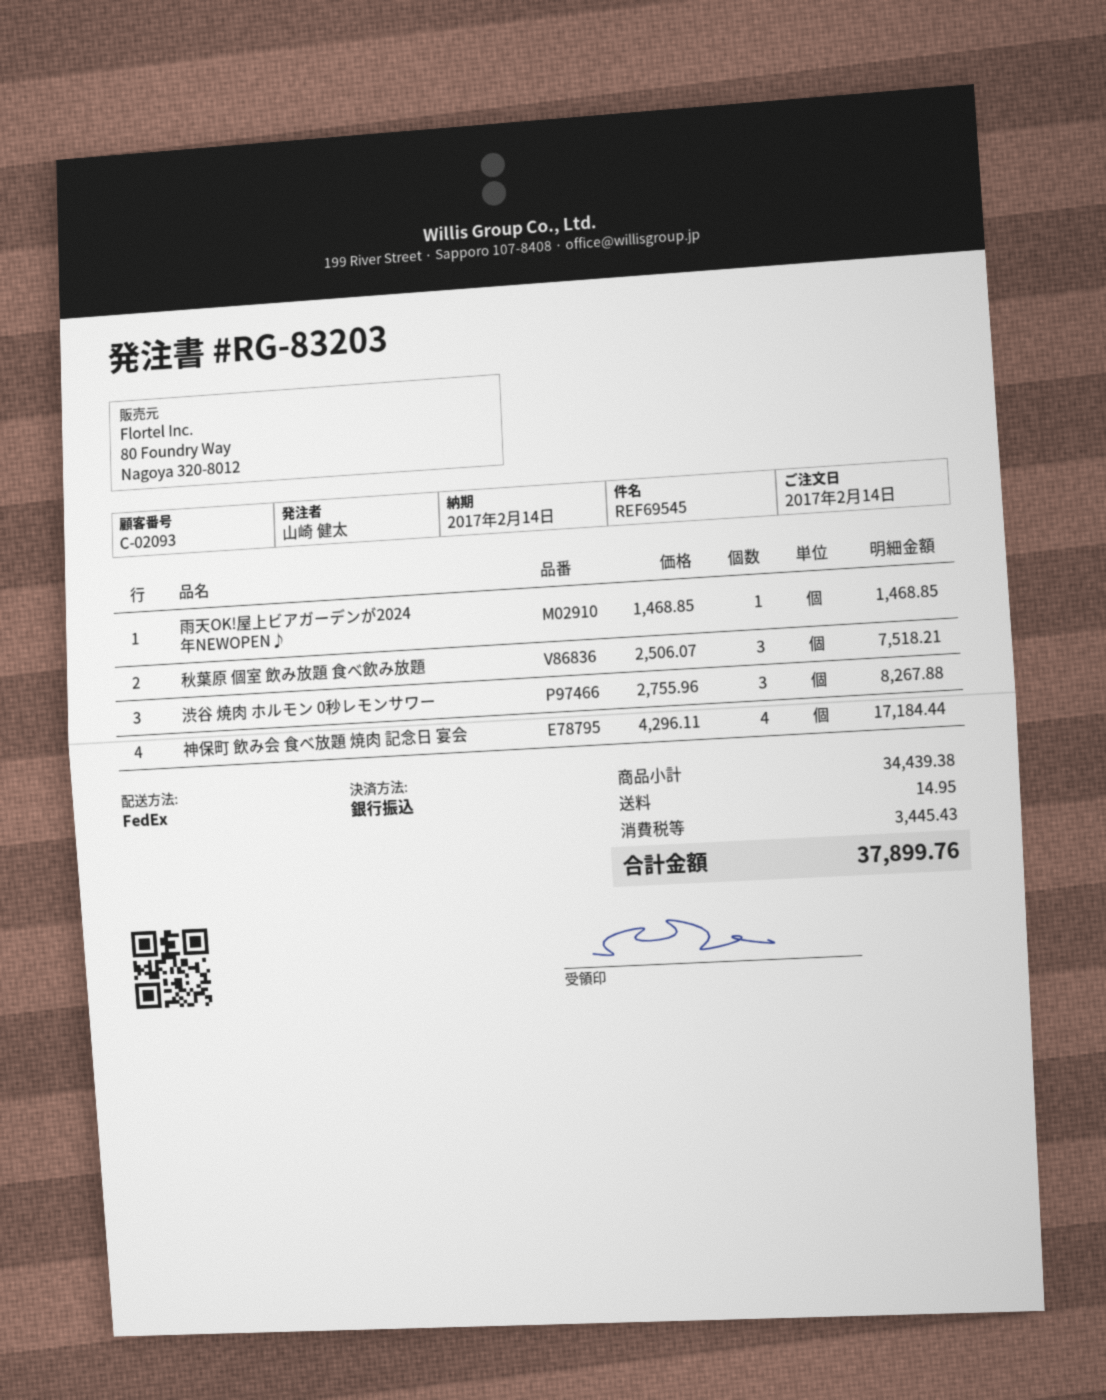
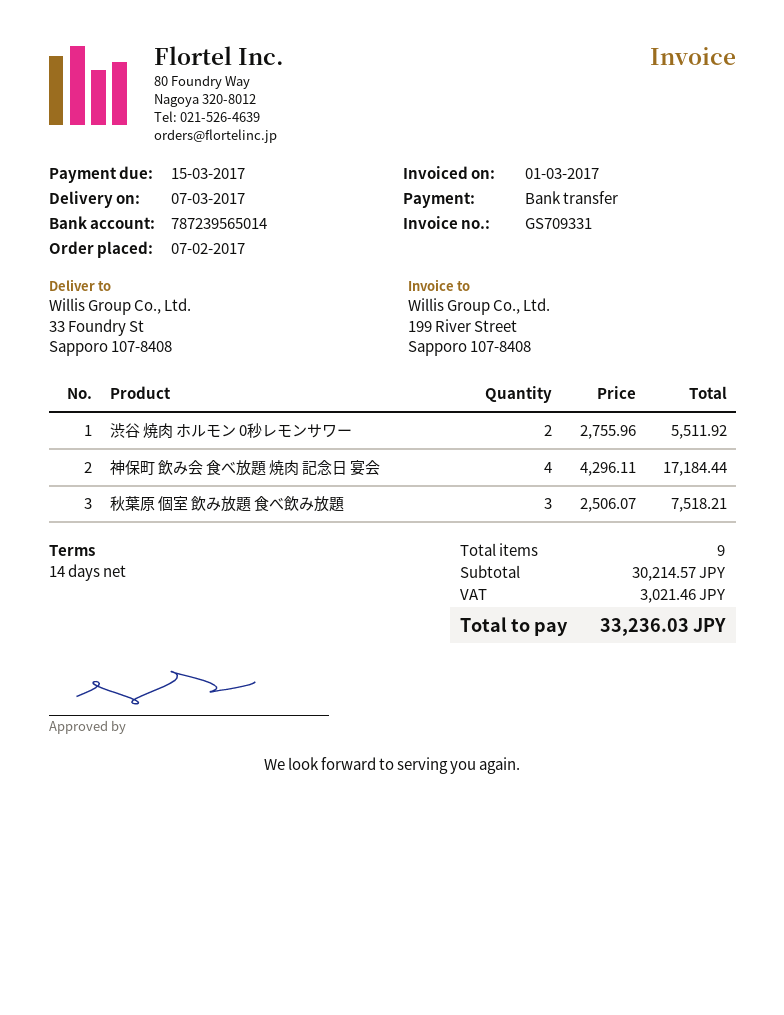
order date: 2017-02-14 -> 2017-02-07
delivery date: 2017-02-14 -> 2017-03-07
雨天OK!屋上ビアガーデンが2024年NEWOPEN♪: 1 x 1468.85 = 1468.85 -> none
渋谷 焼肉 ホルモン 0秒レモンサワー: 3 x 2755.96 = 8267.88 -> 2 x 2755.96 = 5511.92
subtotal: 34439.38 -> 30214.57
shipping: 14.95 -> none
tax: 3445.43 -> 3021.46
total: 37899.76 -> 33236.03

